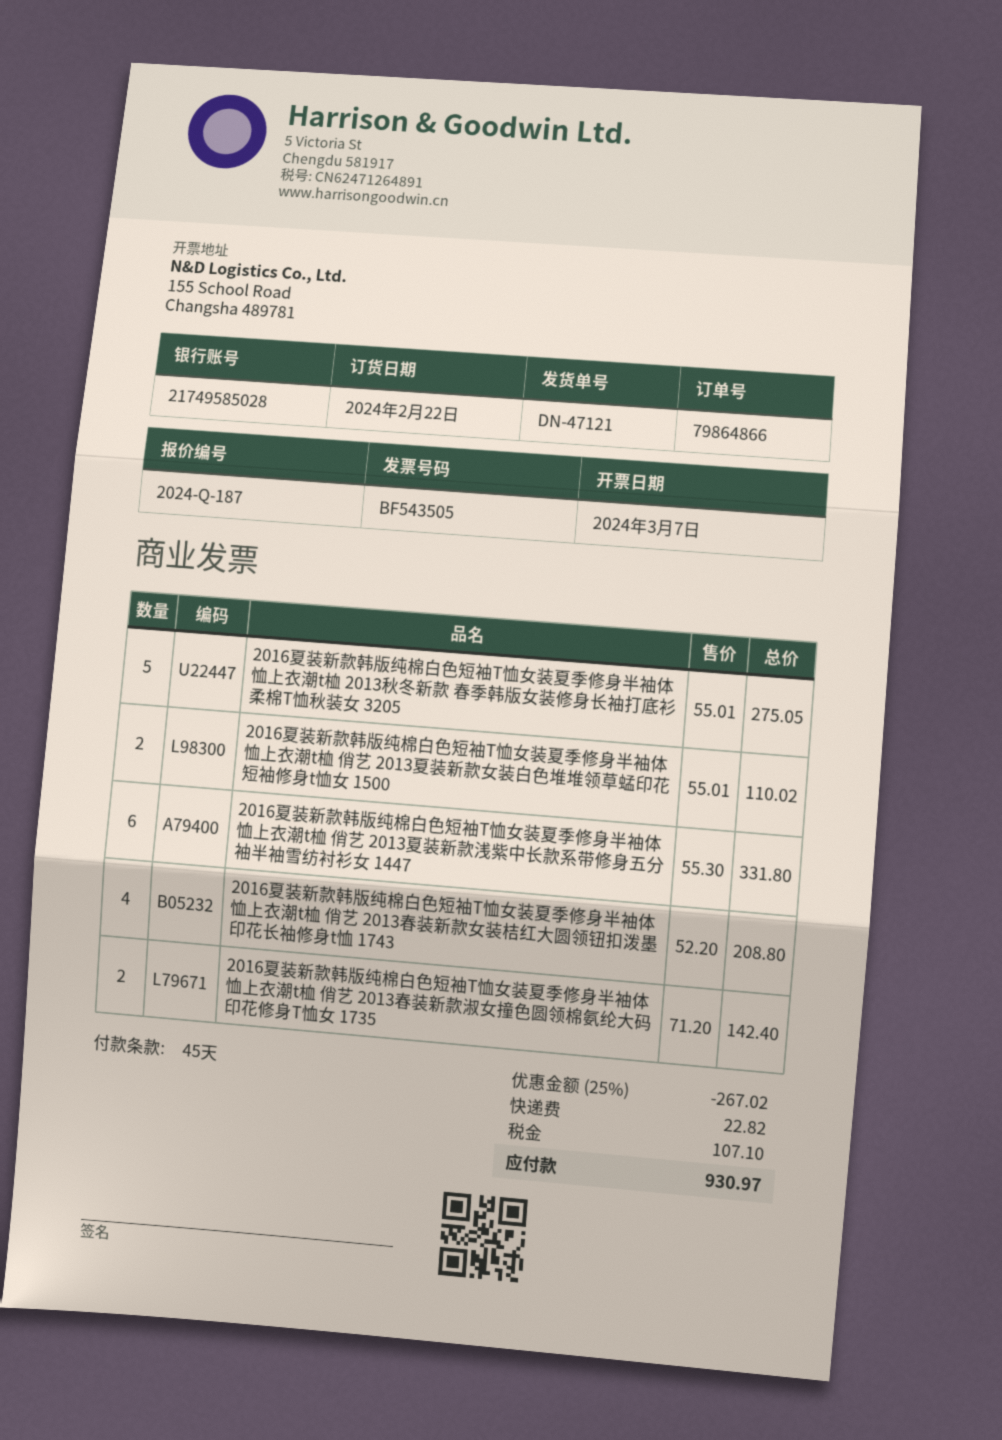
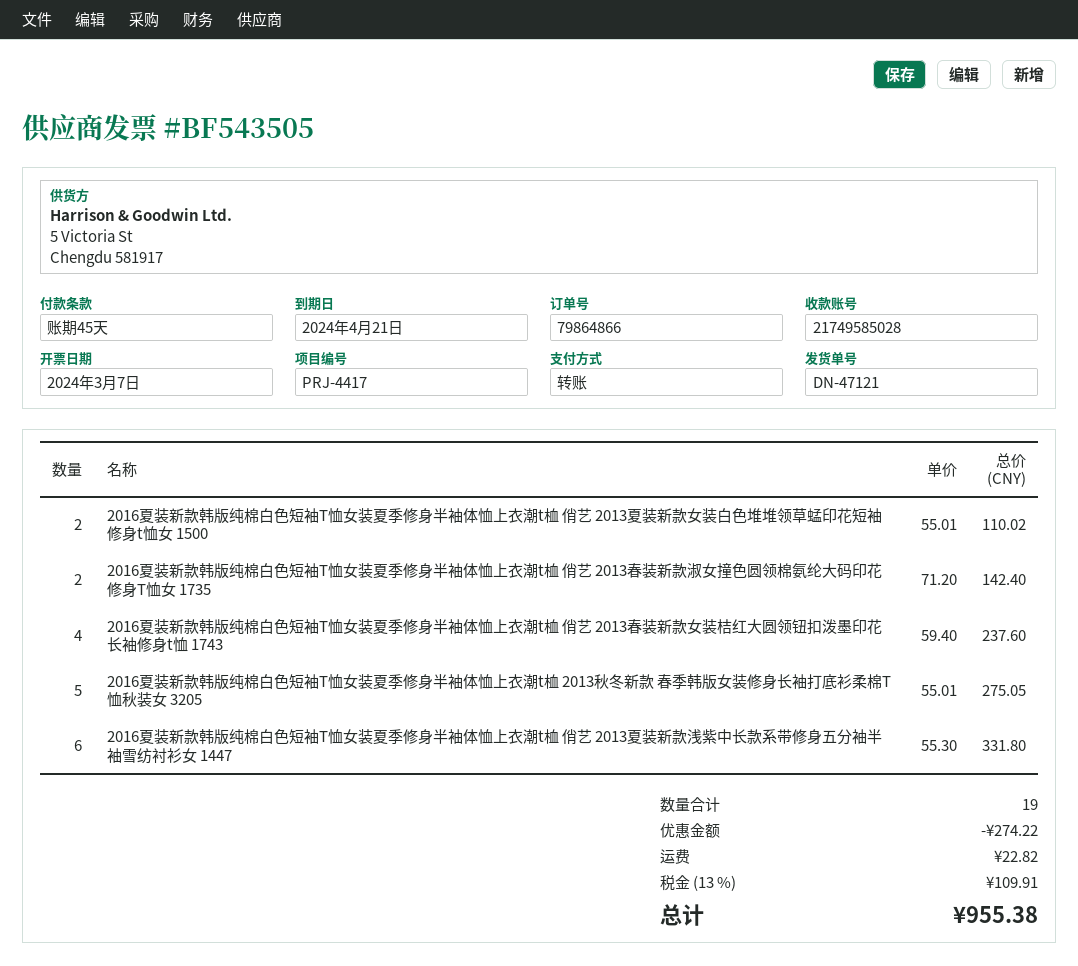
2016夏装新款韩版纯棉白色短袖T恤女装夏季修身半袖体恤上衣潮t桖 俏艺 2013春装新款女装桔红大圆领钮扣泼墨印花长袖修身t恤 1743: 4 x 52.20 = 208.80 -> 4 x 59.40 = 237.60
discount: 267.02 -> 274.22
tax: 107.10 -> 109.91
total: 930.97 -> 955.38

